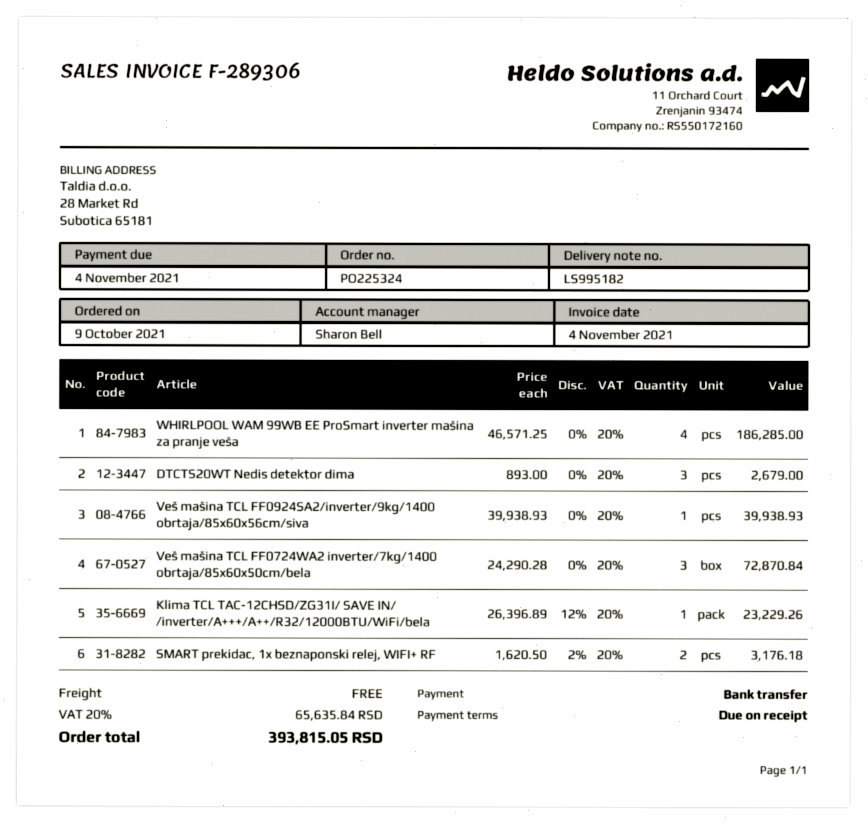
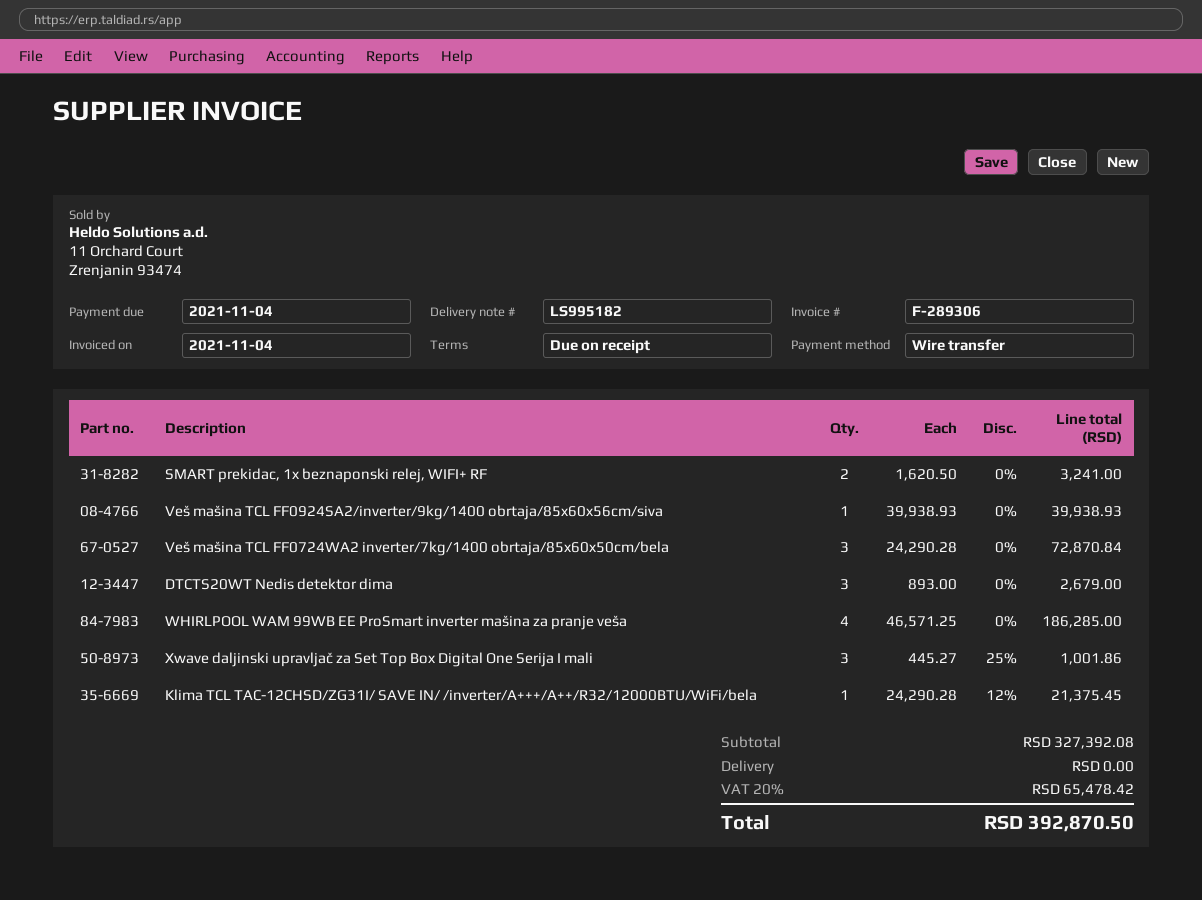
Klima TCL TAC-12CHSD/ZG31I/ SAVE IN/ /inverter/A+++/A++/R32/12000BTU/WiFi/bela: 1 x 26396.89 - 12% = 23229.26 -> 1 x 24290.28 - 12% = 21375.45
SMART prekidac, 1x beznaponski relej, WIFI+ RF: 2 x 1620.50 - 2% = 3176.18 -> 2 x 1620.50 = 3241.00
Xwave daljinski upravljač za Set Top Box Digital One Serija I mali: none -> 3 x 445.27 - 25% = 1001.86
tax: 20% = 65635.84 -> 20% = 65478.42
total: 393815.05 -> 392870.50

